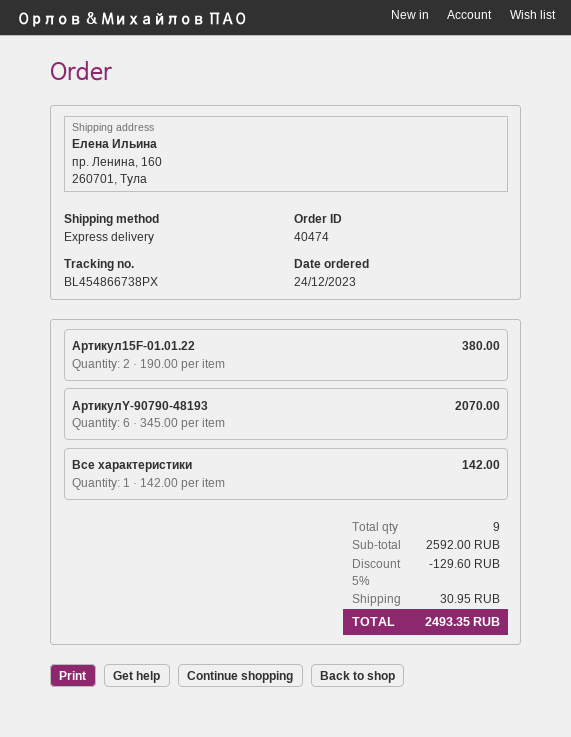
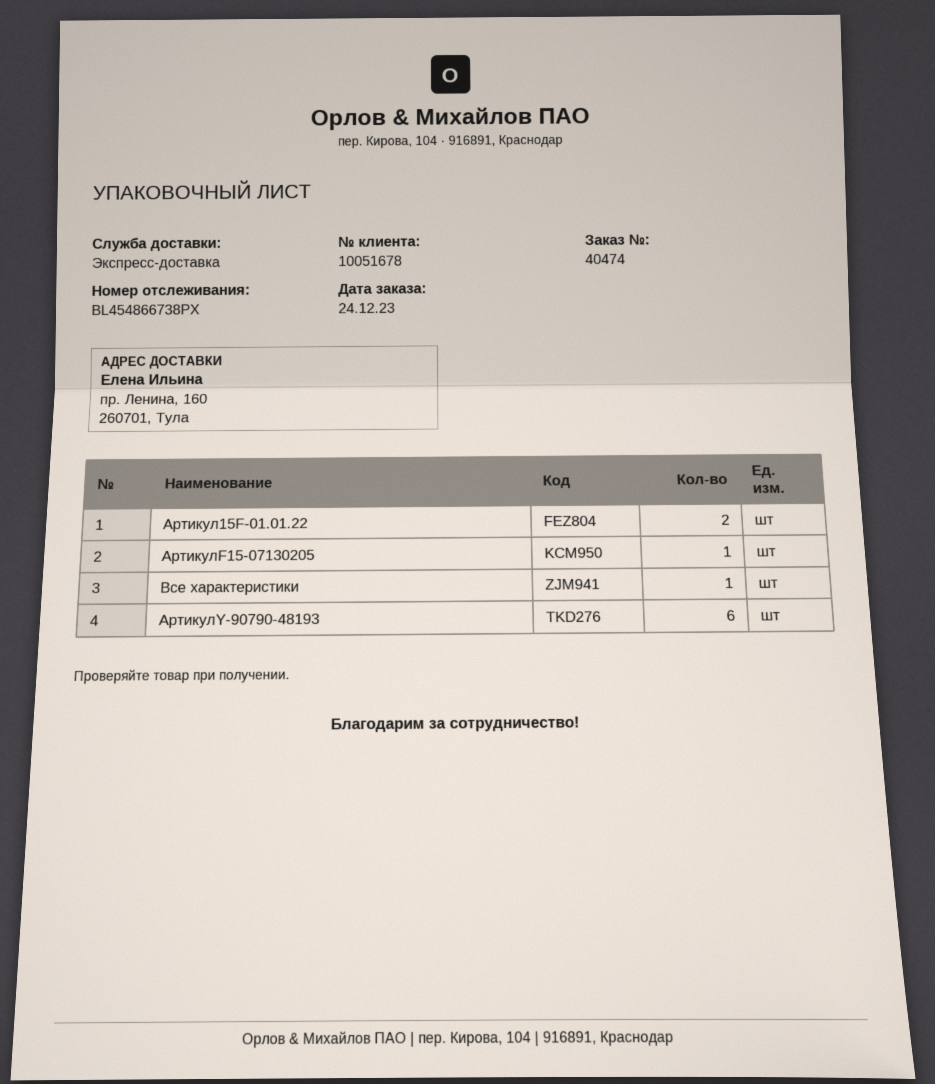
АртикулF15-07130205: none -> 1

